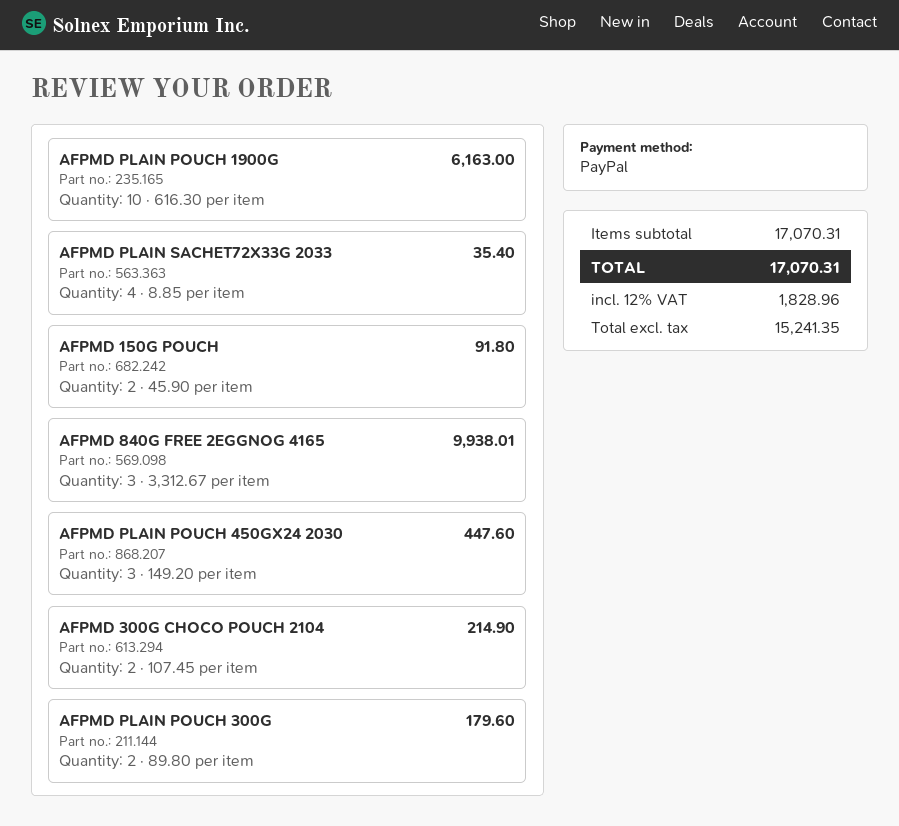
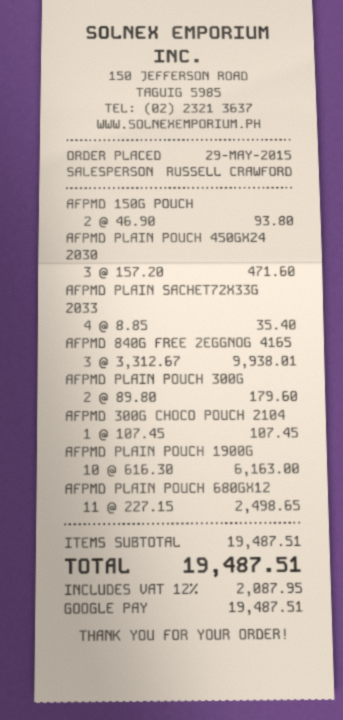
payment method: PayPal -> Google Pay
AFPMD 150G POUCH: 2 x 45.90 = 91.80 -> 2 x 46.90 = 93.80
AFPMD PLAIN POUCH 450GX24 2030: 3 x 149.20 = 447.60 -> 3 x 157.20 = 471.60
AFPMD 300G CHOCO POUCH 2104: 2 x 107.45 = 214.90 -> 1 x 107.45 = 107.45
AFPMD PLAIN POUCH 680GX12: none -> 11 x 227.15 = 2498.65
subtotal: 17070.31 -> 19487.51
tax: 12% = 1828.96 -> 12% = 2087.95
total: 17070.31 -> 19487.51

